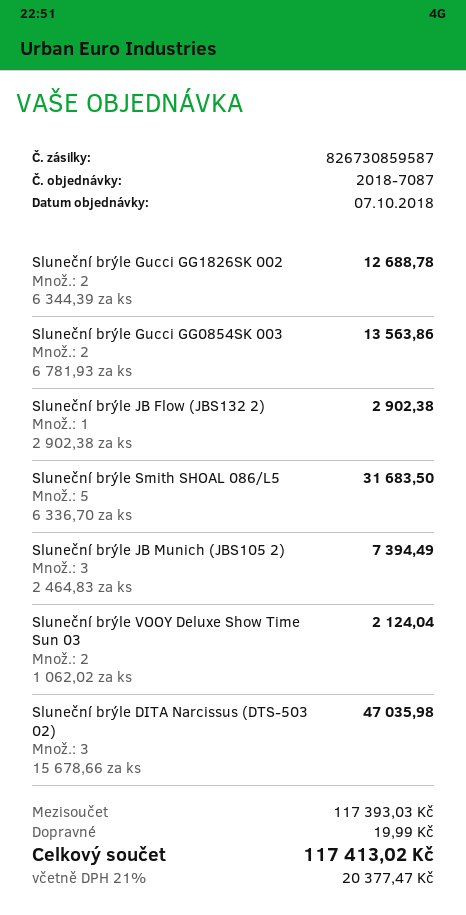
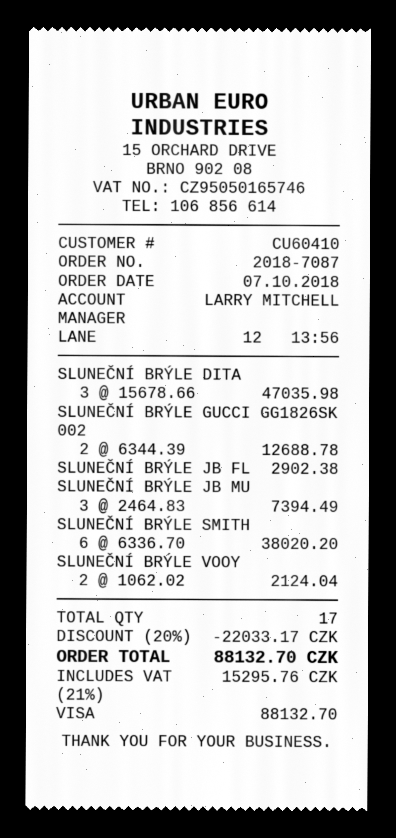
Sluneční brýle Gucci GG0854SK 003: 2 x 6781.93 = 13563.86 -> none
Sluneční brýle Smith SHOAL 086/L5: 5 x 6336.70 = 31683.50 -> 6 x 6336.70 = 38020.20
discount: none -> 20% = 22033.17
shipping: 19.99 -> none
tax: 21% = 20377.47 -> 21% = 15295.76
total: 117413.02 -> 88132.70

